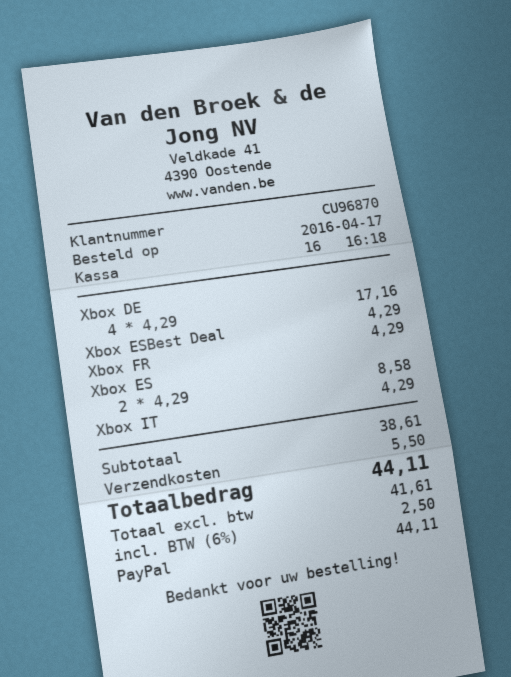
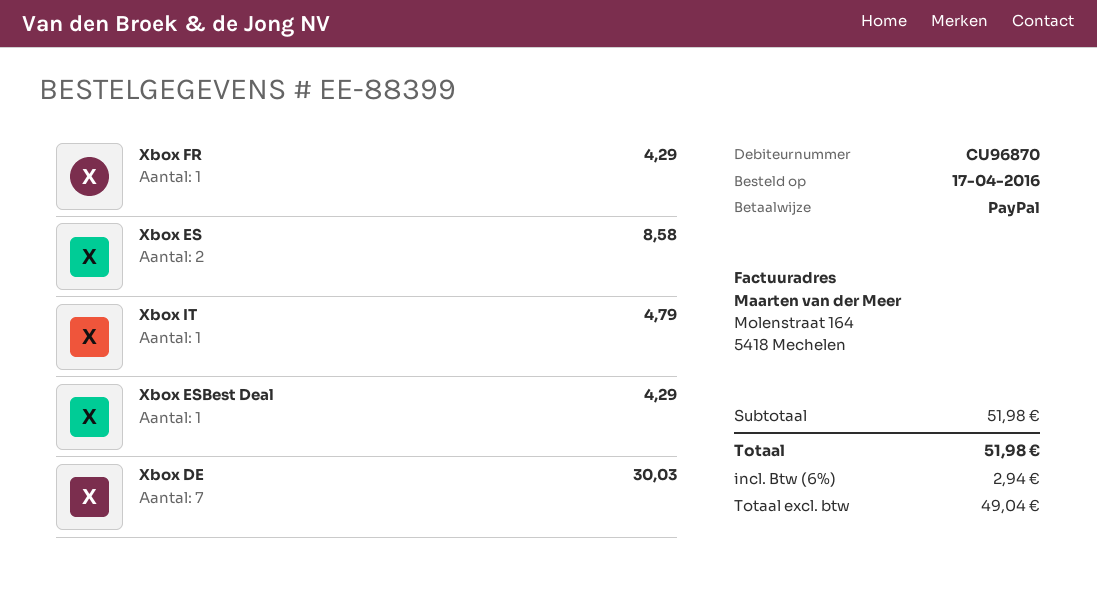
Xbox DE: 4 for 17.16 -> 7 for 30.03
Xbox IT: 1 for 4.29 -> 1 for 4.79
subtotal: 38.61 -> 51.98
shipping: 5.50 -> none
net: 41.61 -> 49.04
tax: 6% = 2.50 -> 6% = 2.94
total: 44.11 -> 51.98

